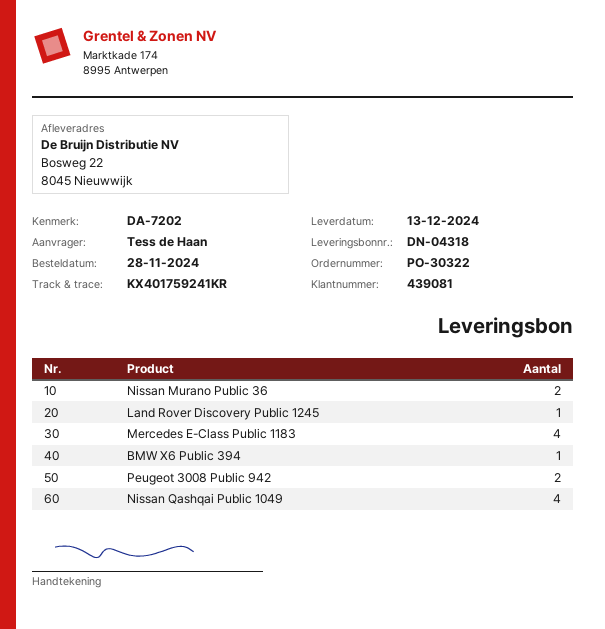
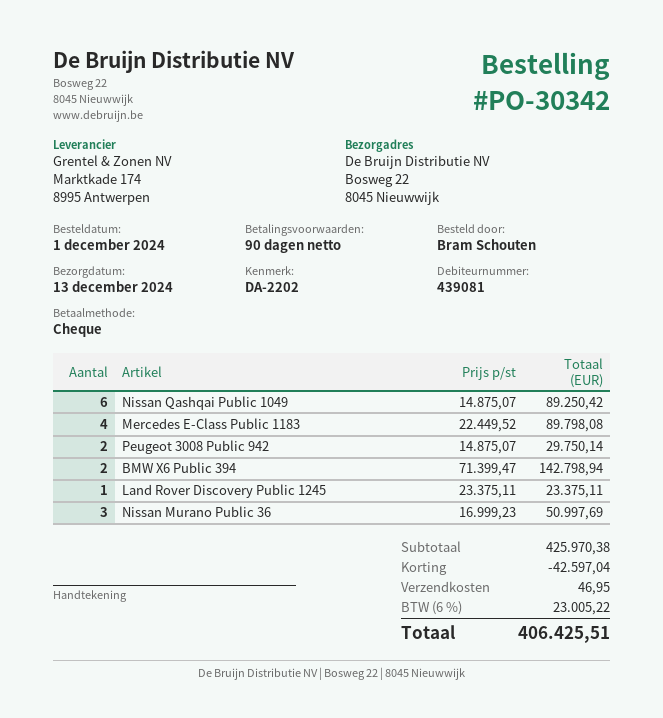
order number: PO-30322 -> PO-30342
order date: 2024-11-28 -> 2024-12-01
reference: DA-7202 -> DA-2202
ordered by: Tess de Haan -> Bram Schouten
Nissan Murano Public 36: 2 -> 3
BMW X6 Public 394: 1 -> 2
Nissan Qashqai Public 1049: 4 -> 6

